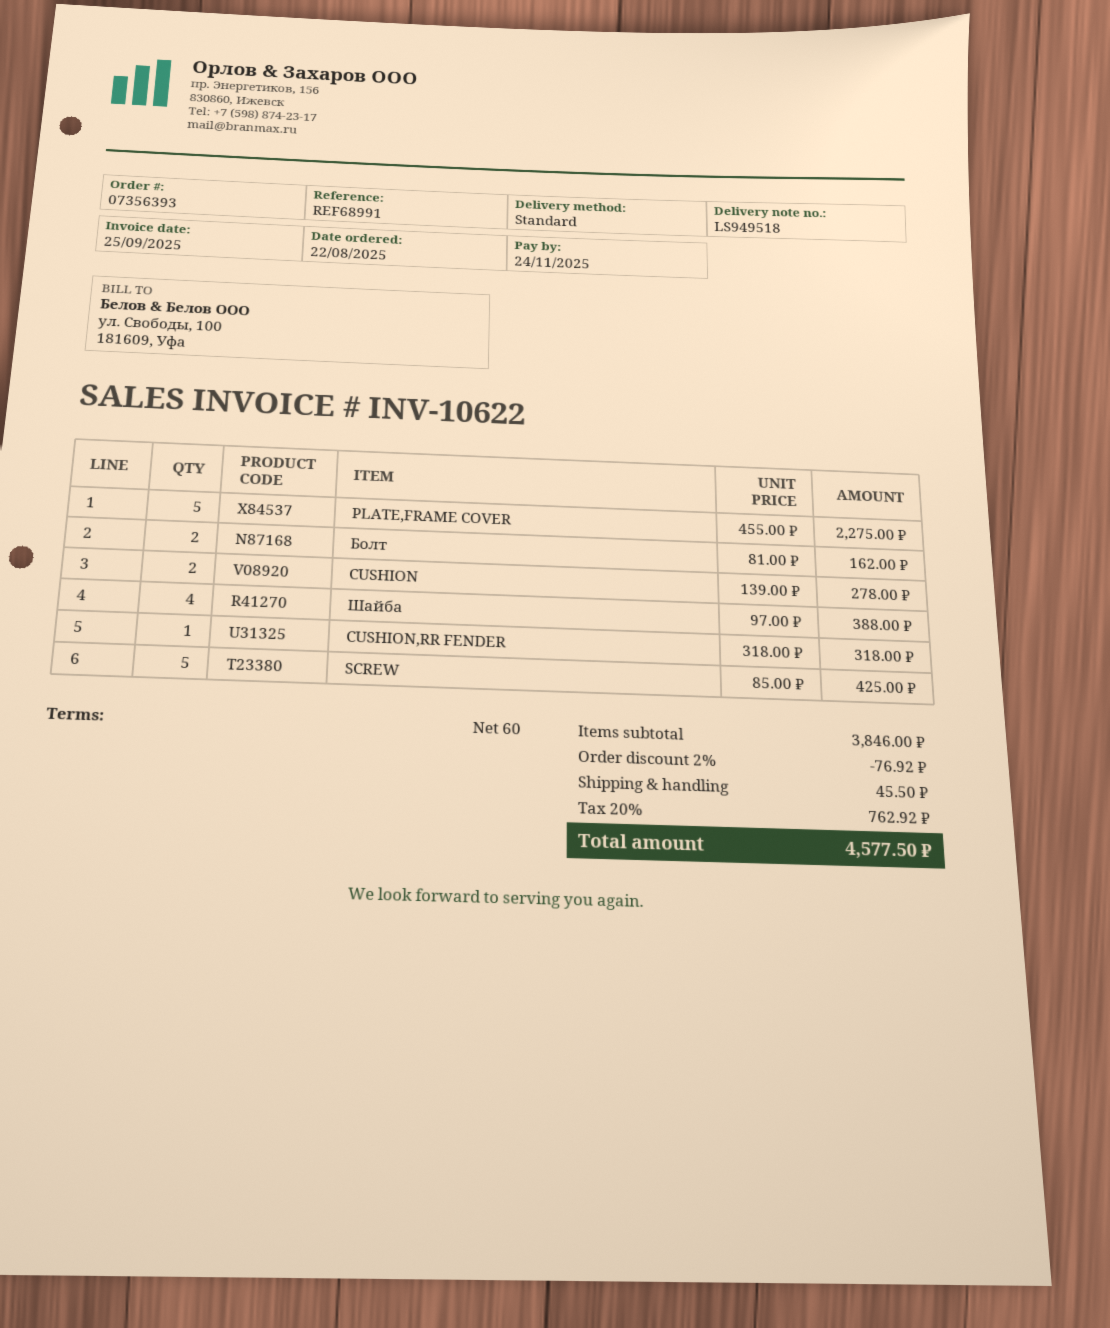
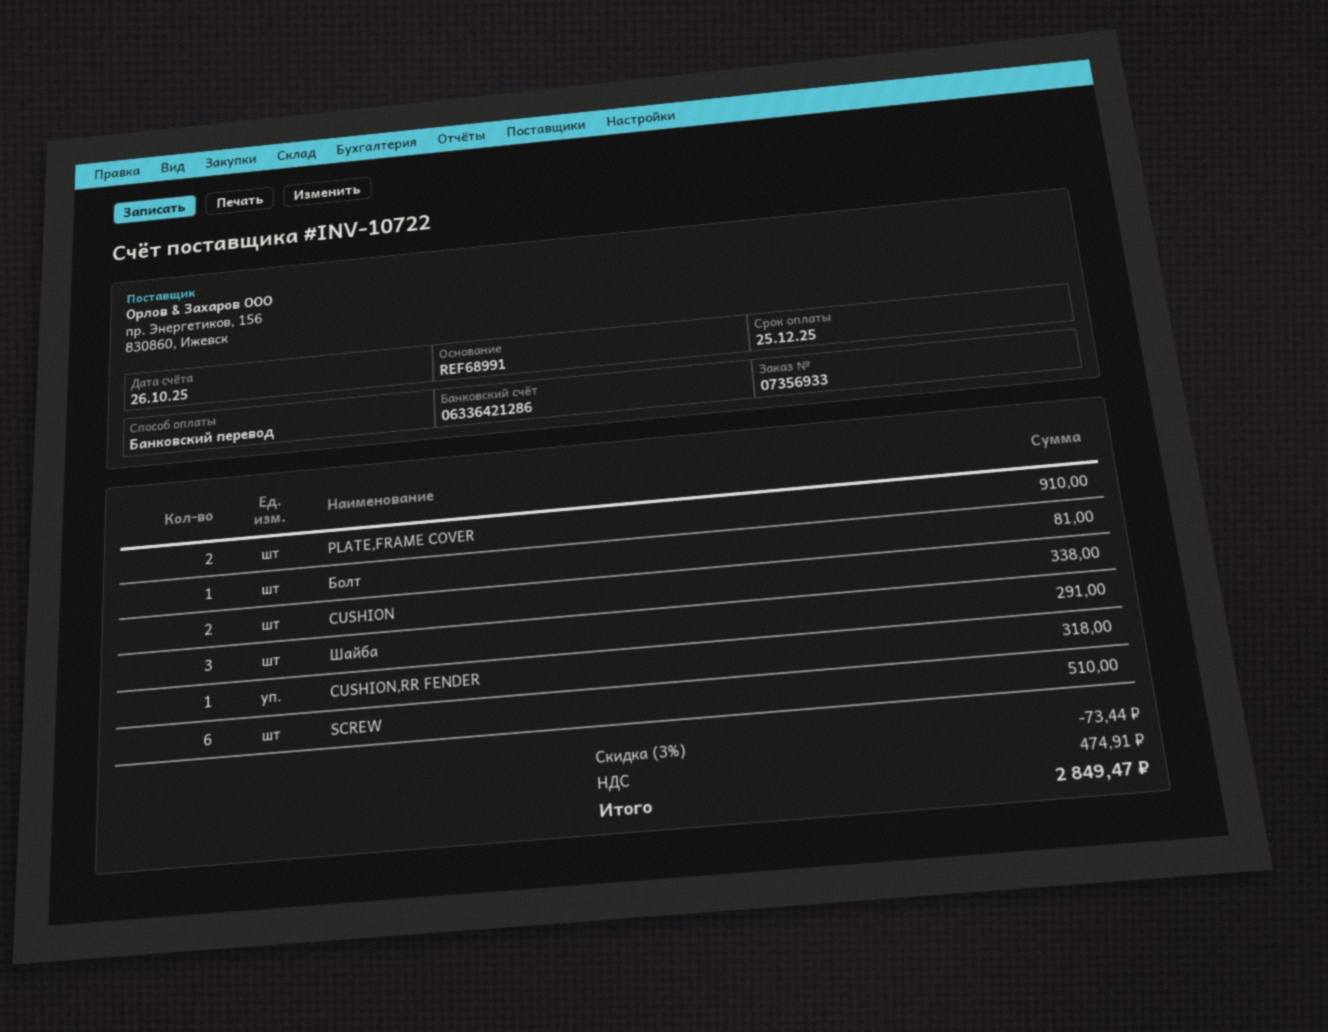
order number: 07356393 -> 07356933
invoice number: INV-10622 -> INV-10722
invoice date: 2025-09-25 -> 2025-10-26
due date: 2025-11-24 -> 2025-12-25
PLATE,FRAME COVER: 5 for 2275.00 -> 2 for 910.00
Болт: 2 for 162.00 -> 1 for 81.00
CUSHION: 2 for 278.00 -> 2 for 338.00
Шайба: 4 for 388.00 -> 3 for 291.00
SCREW: 5 for 425.00 -> 6 for 510.00
discount: 2% = 76.92 -> 3% = 73.44
shipping: 45.50 -> none
tax: 762.92 -> 474.91
total: 4577.50 -> 2849.47

